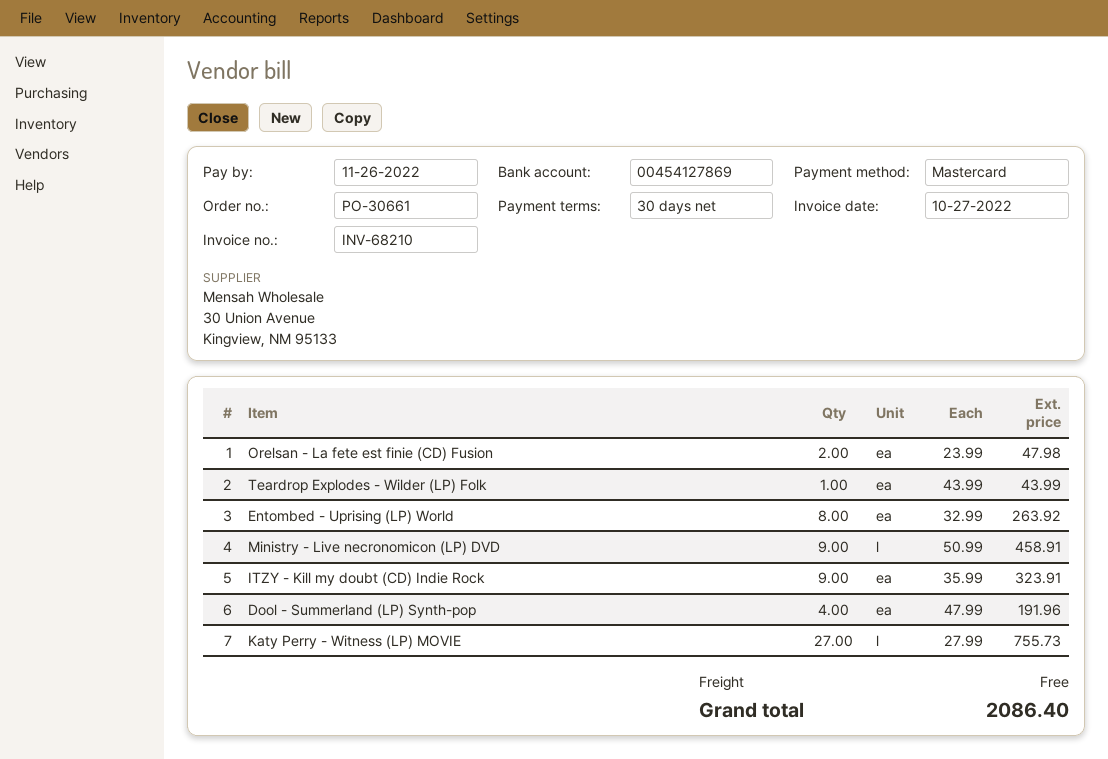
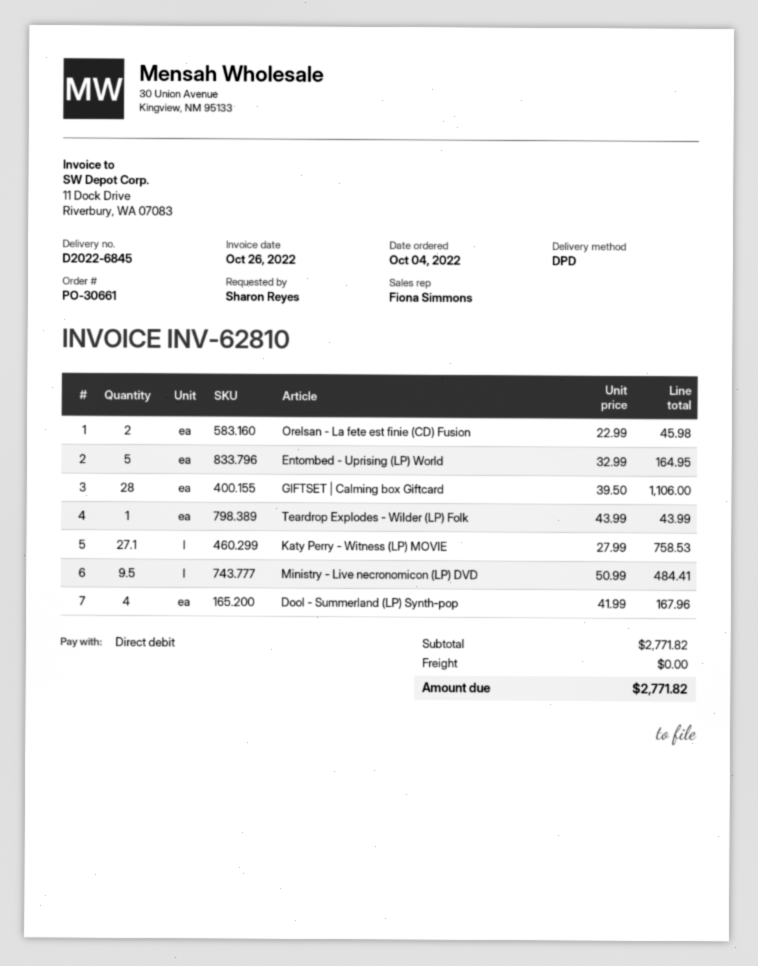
invoice number: INV-68210 -> INV-62810
invoice date: 2022-10-27 -> 2022-10-26
payment method: Mastercard -> direct debit
Orelsan - La fete est finie (CD) Fusion: 2 x 23.99 = 47.98 -> 2 x 22.99 = 45.98
Entombed - Uprising (LP) World: 8 x 32.99 = 263.92 -> 5 x 32.99 = 164.95
Ministry - Live necronomicon (LP) DVD: 9 x 50.99 = 458.91 -> 9.5 x 50.99 = 484.41
ITZY - Kill my doubt (CD) Indie Rock: 9 x 35.99 = 323.91 -> none
Dool - Summerland (LP) Synth-pop: 4 x 47.99 = 191.96 -> 4 x 41.99 = 167.96
Katy Perry - Witness (LP) MOVIE: 27 x 27.99 = 755.73 -> 27.1 x 27.99 = 758.53
GIFTSET | Calming box Giftcard: none -> 28 x 39.50 = 1106.00
total: 2086.40 -> 2771.82

